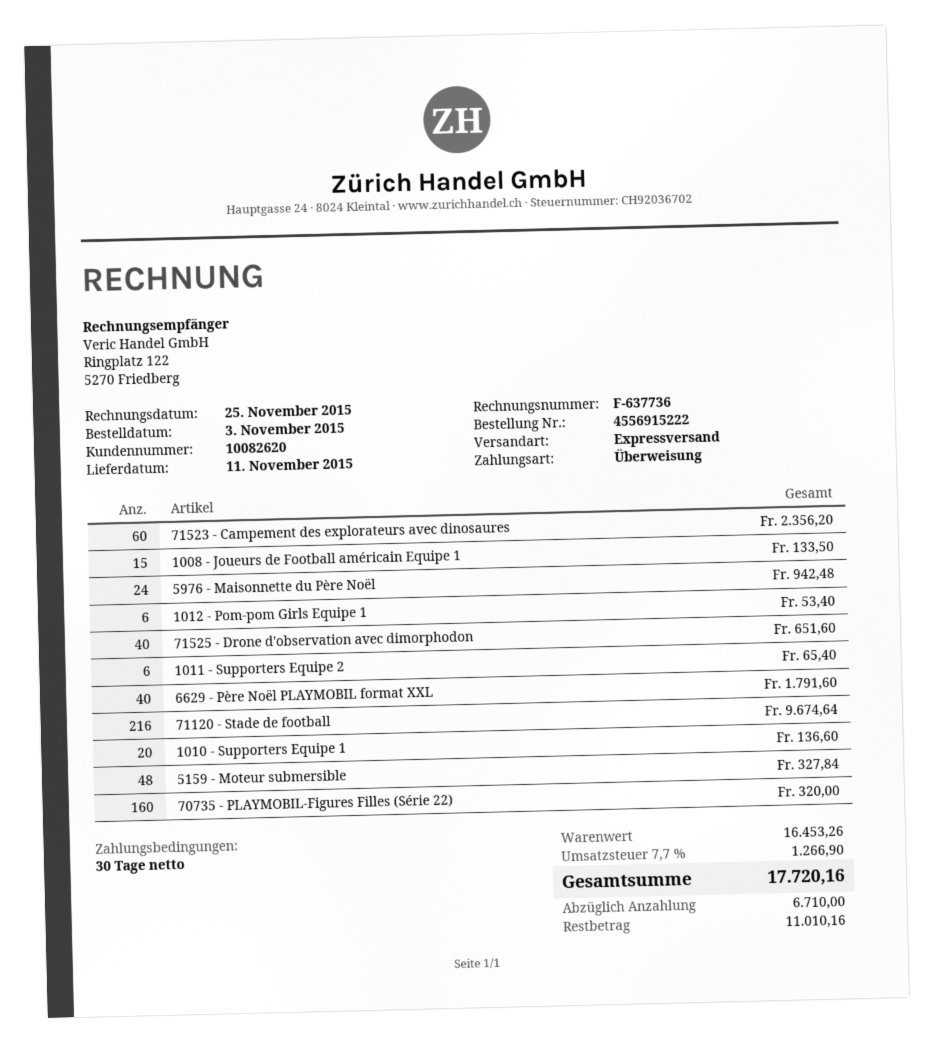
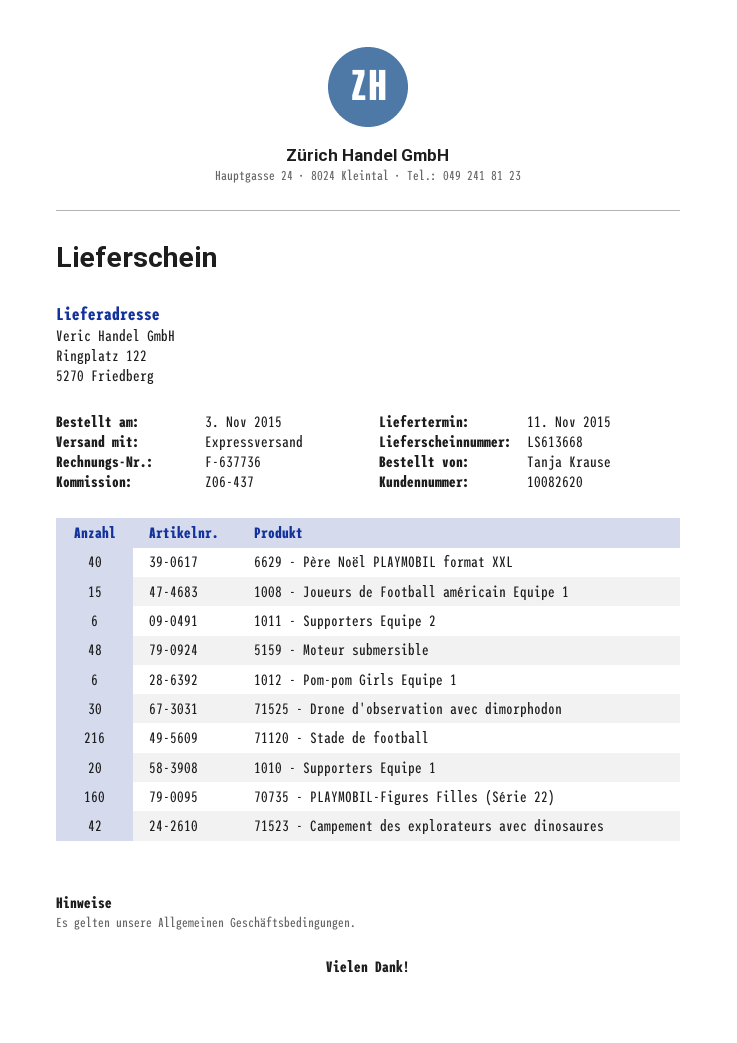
71523 - Campement des explorateurs avec dinosaures: 60 -> 42
5976 - Maisonnette du Père Noël: 24 -> none
71525 - Drone d'observation avec dimorphodon: 40 -> 30

